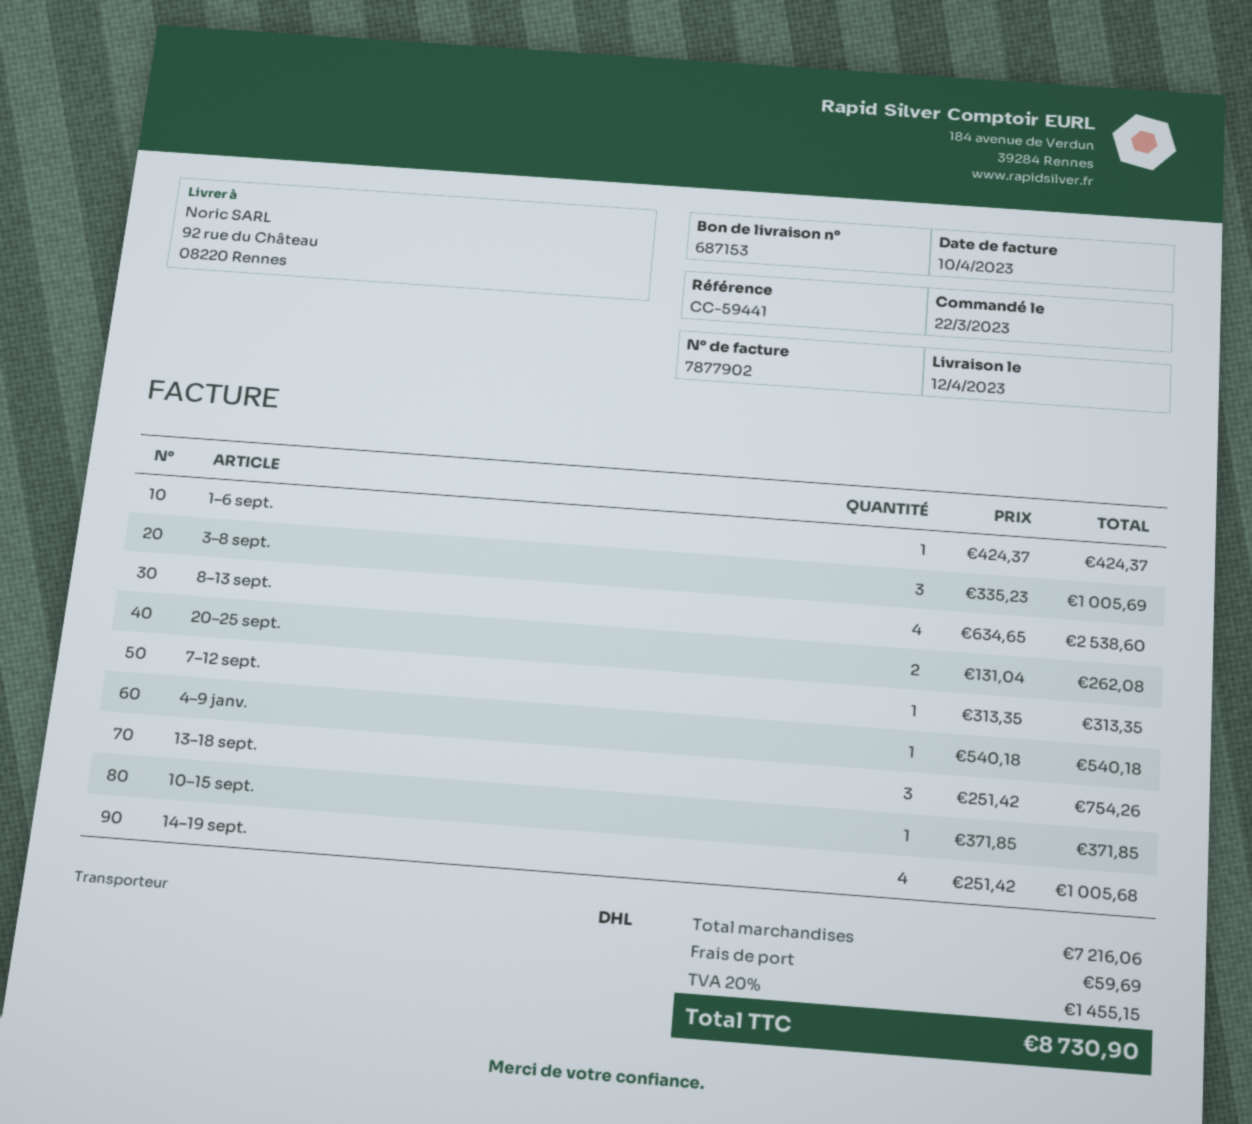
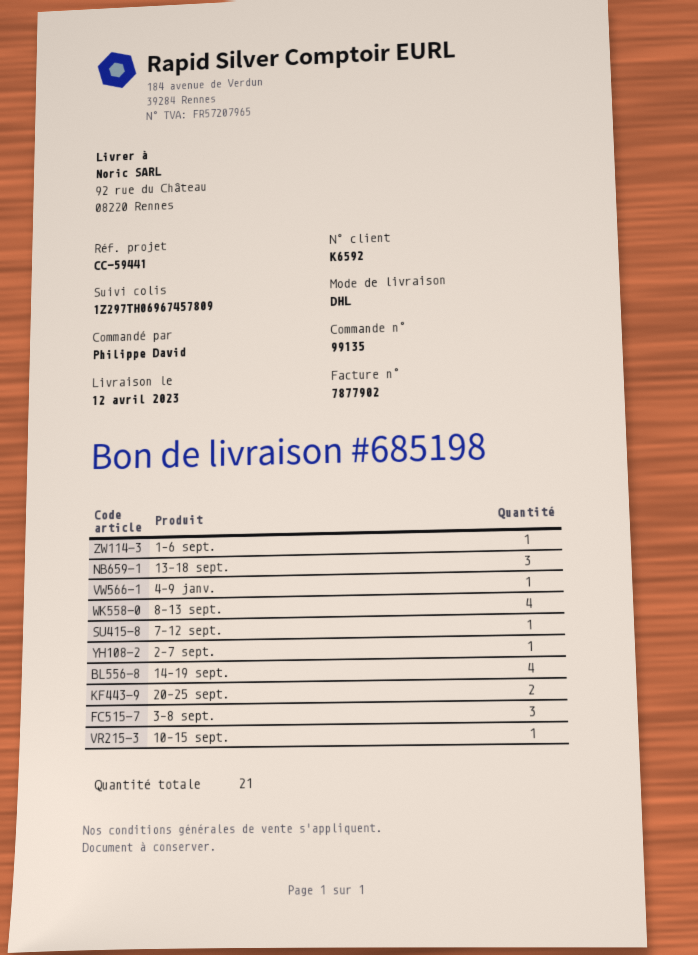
delivery note number: 687153 -> 685198
2–7 sept.: none -> 1

